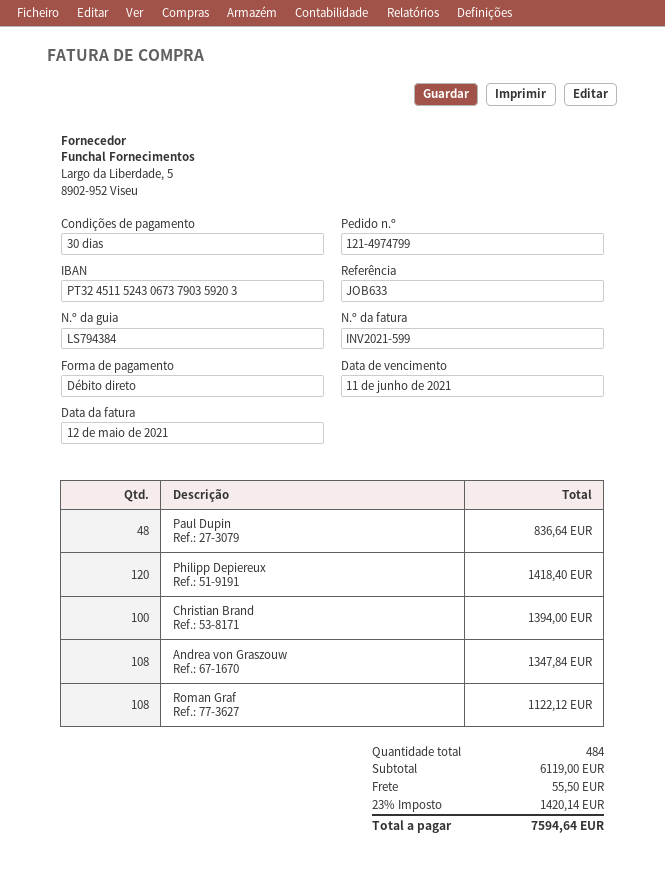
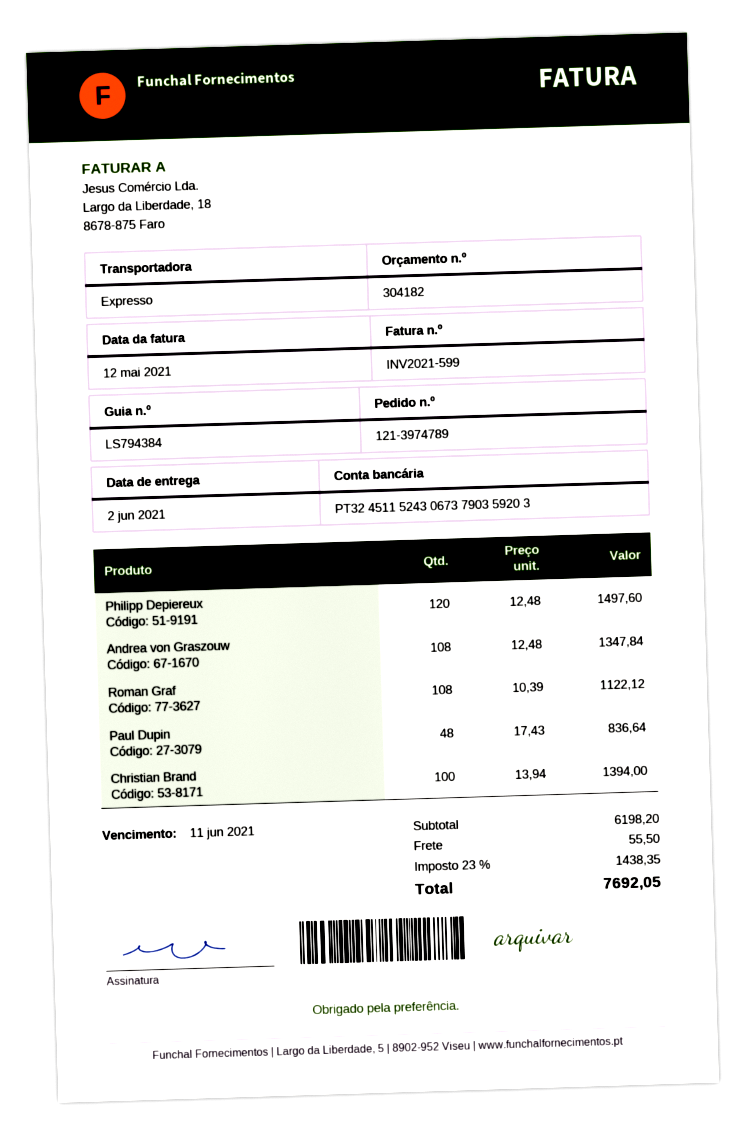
order number: 121-4974799 -> 121-3974789
Philipp Depiereux: 120 for 1418.40 -> 120 for 1497.60
subtotal: 6119.00 -> 6198.20
tax: 23% = 1420.14 -> 23% = 1438.35
total: 7594.64 -> 7692.05

